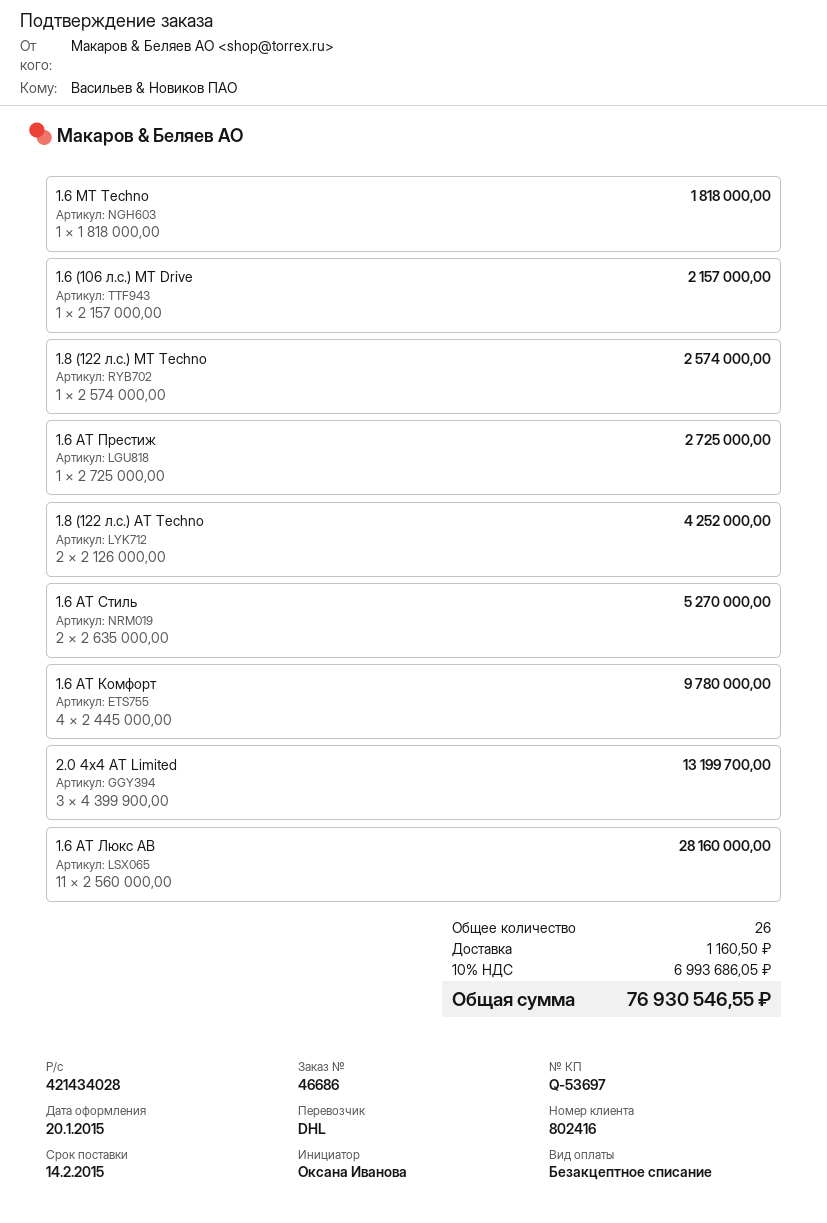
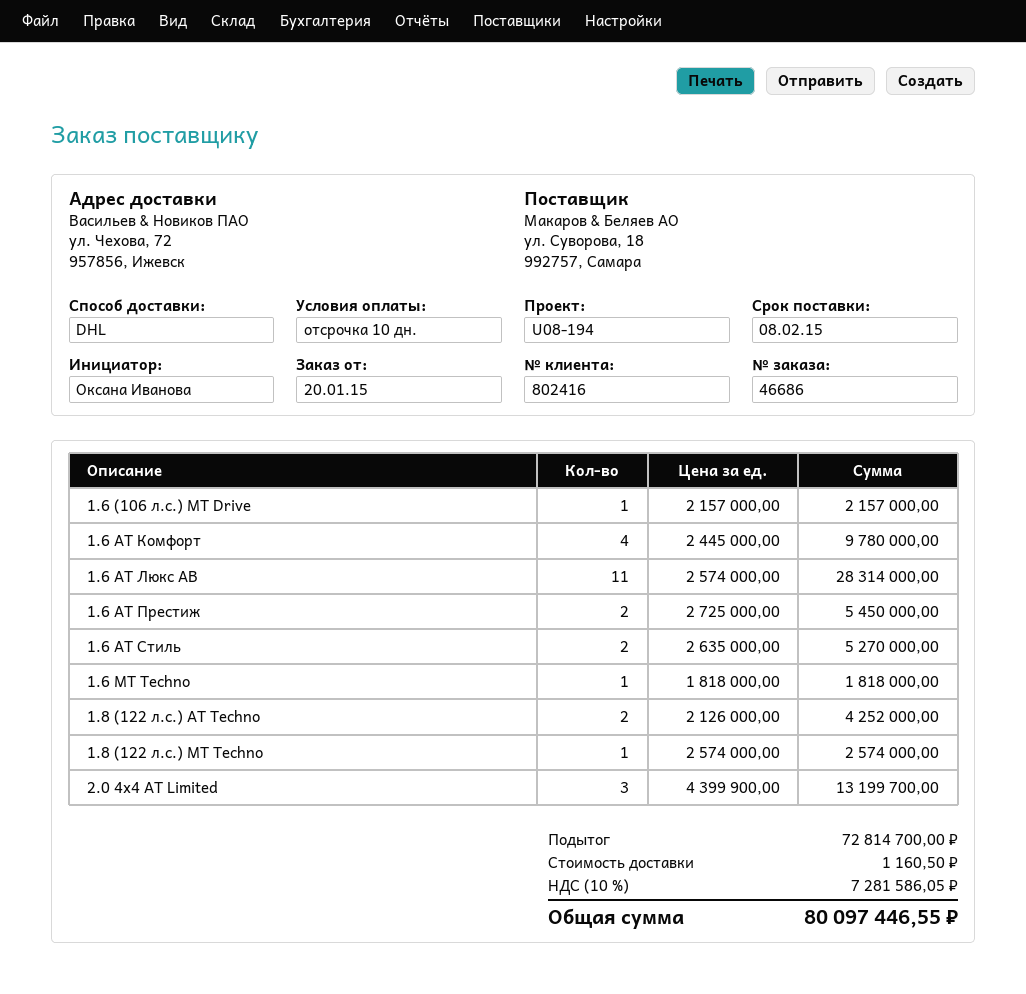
delivery date: 2015-02-14 -> 2015-02-08
1.6 AT Престиж: 1 x 2725000.00 = 2725000.00 -> 2 x 2725000.00 = 5450000.00
1.6 AT Люкс АВ: 11 x 2560000.00 = 28160000.00 -> 11 x 2574000.00 = 28314000.00
tax: 10% = 6993686.05 -> 10% = 7281586.05
total: 76930546.55 -> 80097446.55

